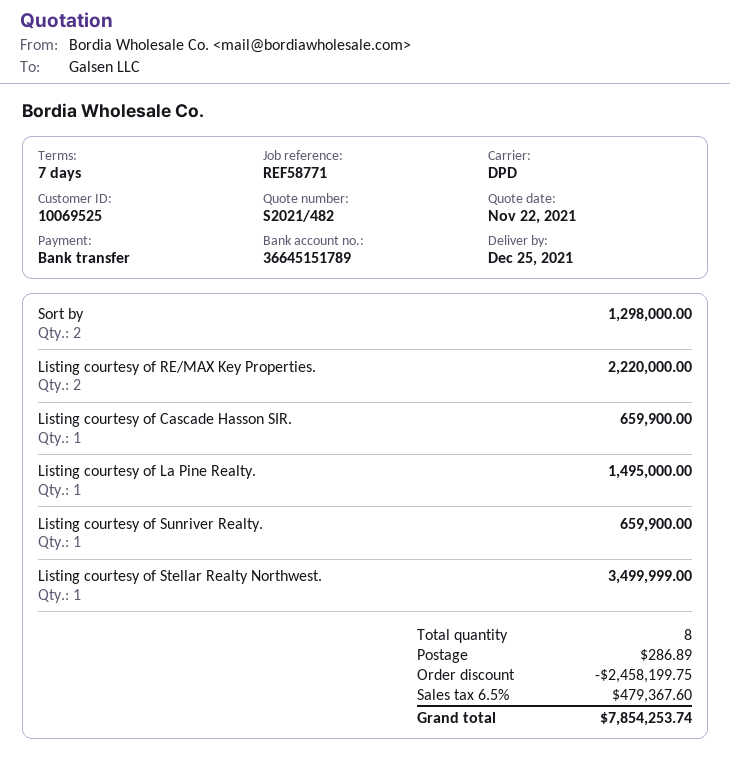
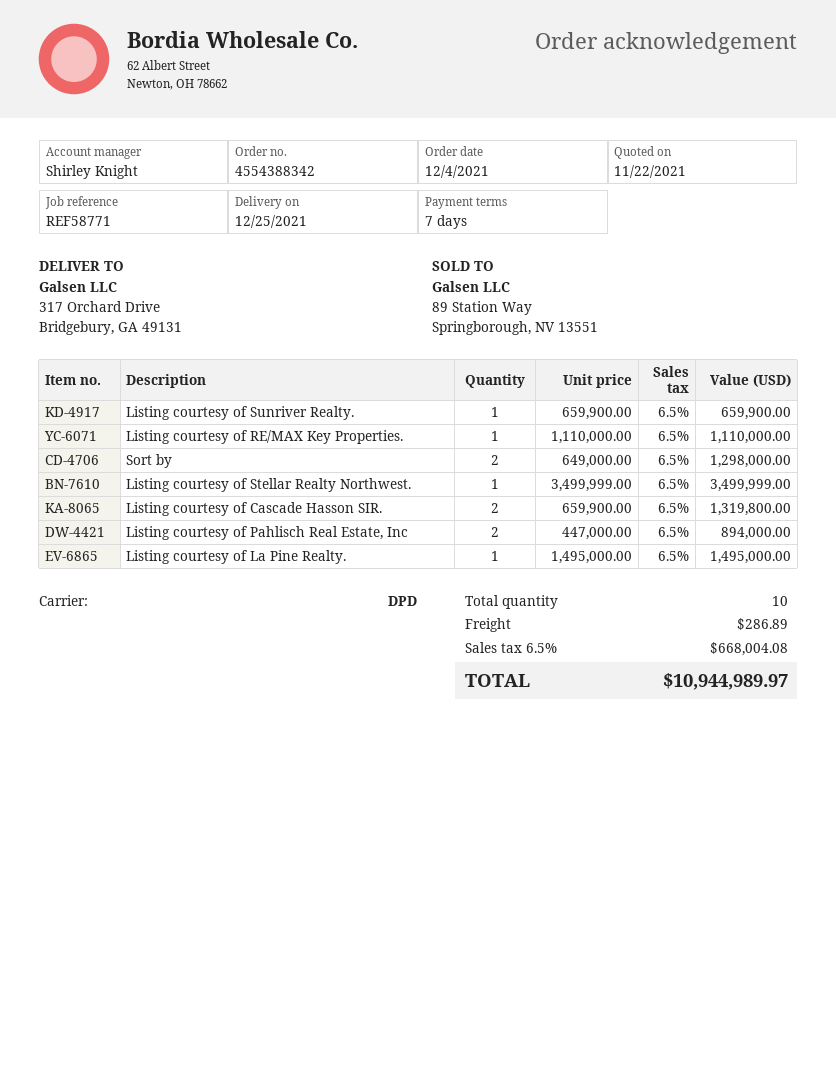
Listing courtesy of RE/MAX Key Properties.: 2 for 2220000.00 -> 1 for 1110000.00
Listing courtesy of Cascade Hasson SIR.: 1 for 659900.00 -> 2 for 1319800.00
Listing courtesy of Pahlisch Real Estate, Inc: none -> 2 for 894000.00
total quantity: 8 -> 10
discount: 2458199.75 -> none
tax: 6.5% = 479367.60 -> 6.5% = 668004.08
total: 7854253.74 -> 10944989.97

